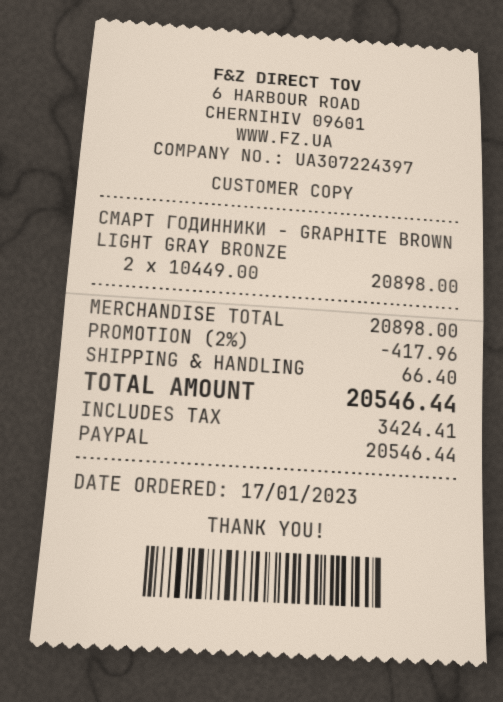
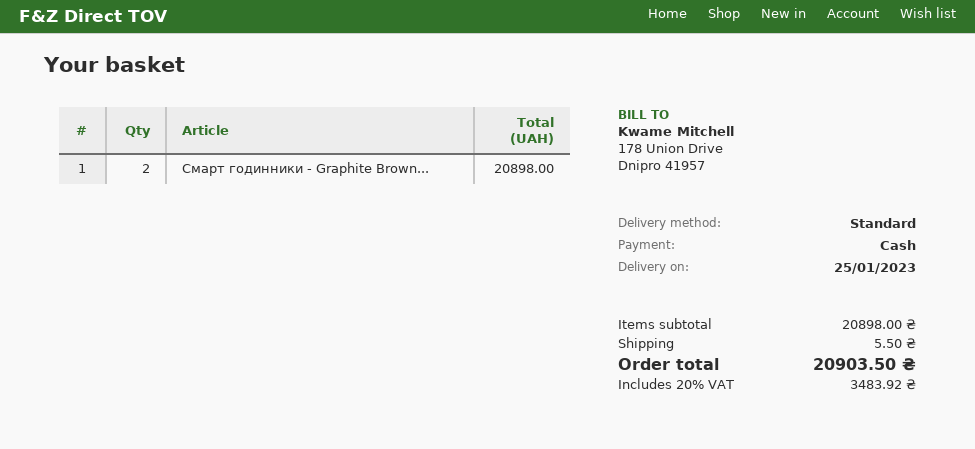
payment method: PayPal -> cash
discount: 2% = 417.96 -> none
shipping: 66.40 -> 5.50
tax: 3424.41 -> 3483.92
total: 20546.44 -> 20903.50

